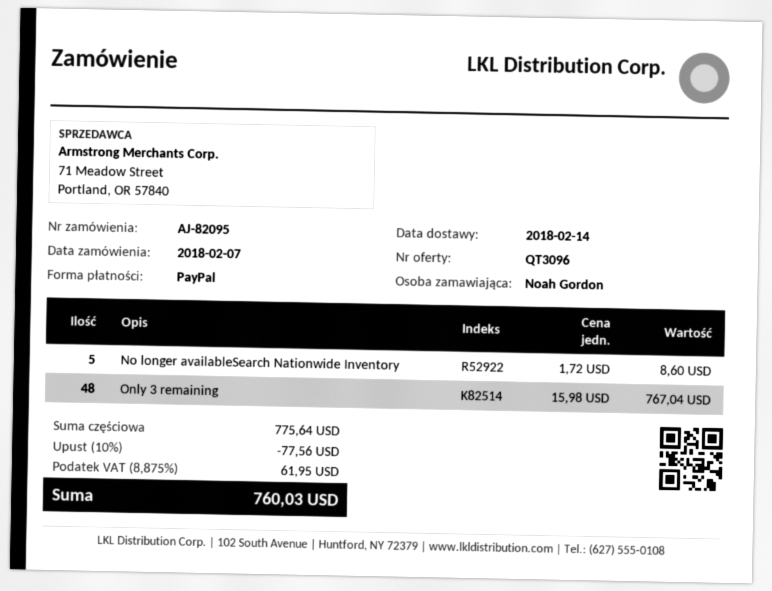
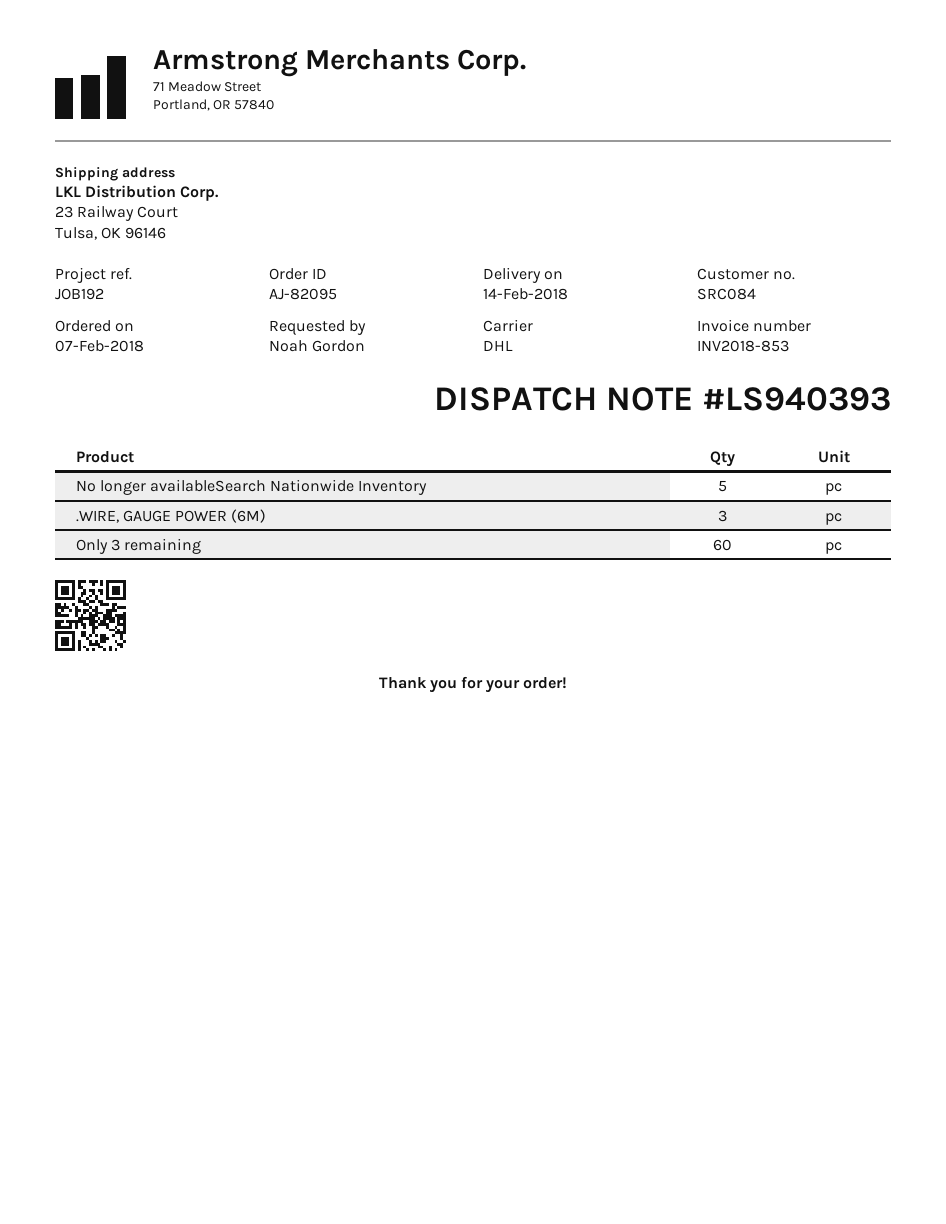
Only 3 remaining: 48 -> 60
.WIRE, GAUGE POWER (6M): none -> 3

